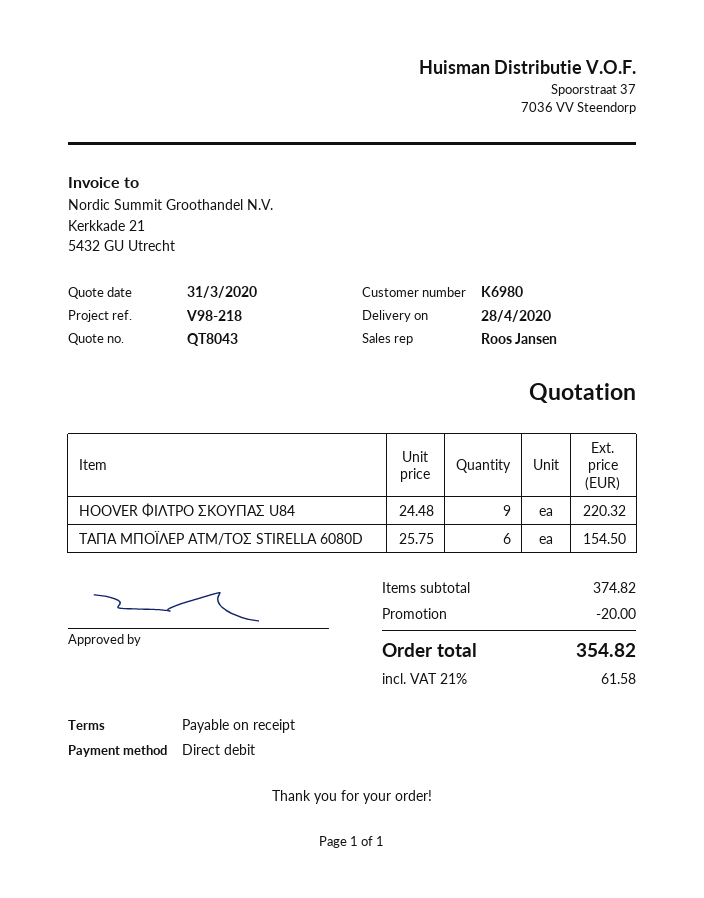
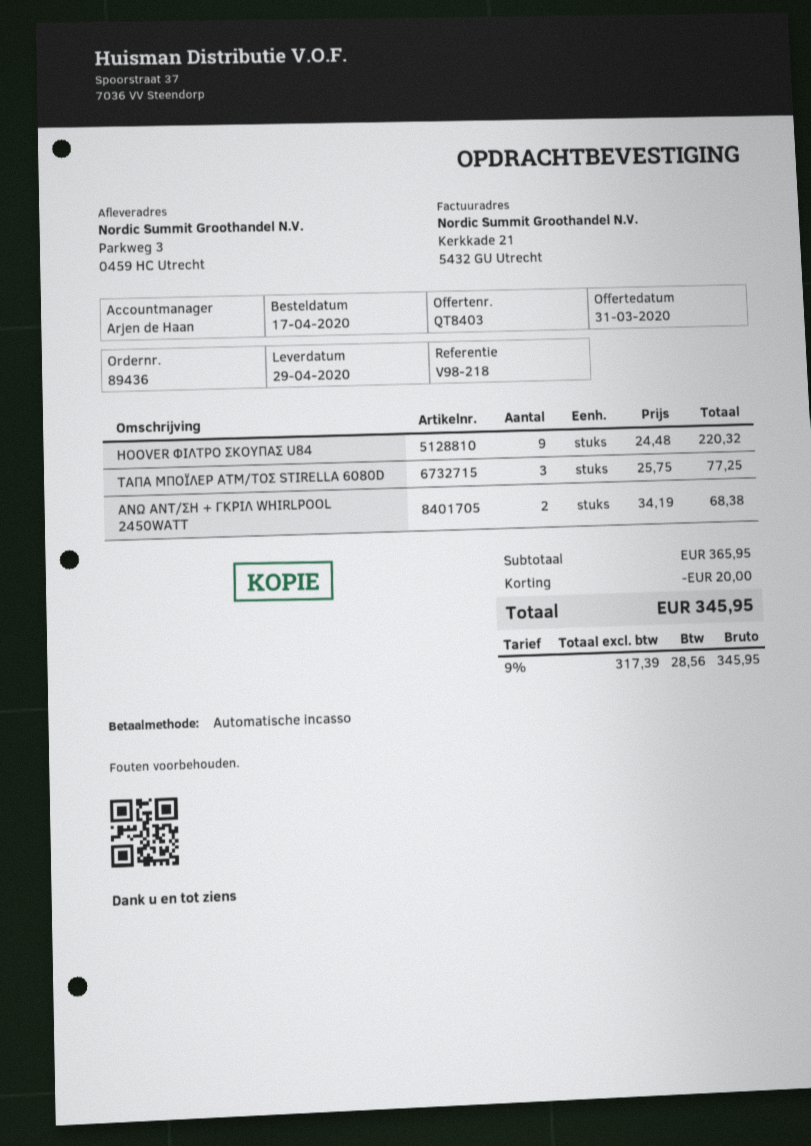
quote number: QT8043 -> QT8403
delivery date: 2020-04-28 -> 2020-04-29
sales rep: Roos Jansen -> Arjen de Haan
ΤΑΠΑ ΜΠΟΪΛΕΡ ΑΤΜ/ΤΟΣ STIRELLA 6080D: 6 x 25.75 = 154.50 -> 3 x 25.75 = 77.25
ΑΝΩ ΑΝΤ/ΣΗ + ΓΚΡΙΛ WHIRLPOOL 2450WATT: none -> 2 x 34.19 = 68.38
subtotal: 374.82 -> 365.95
tax: 21% = 61.58 -> 9% = 28.56
total: 354.82 -> 345.95

